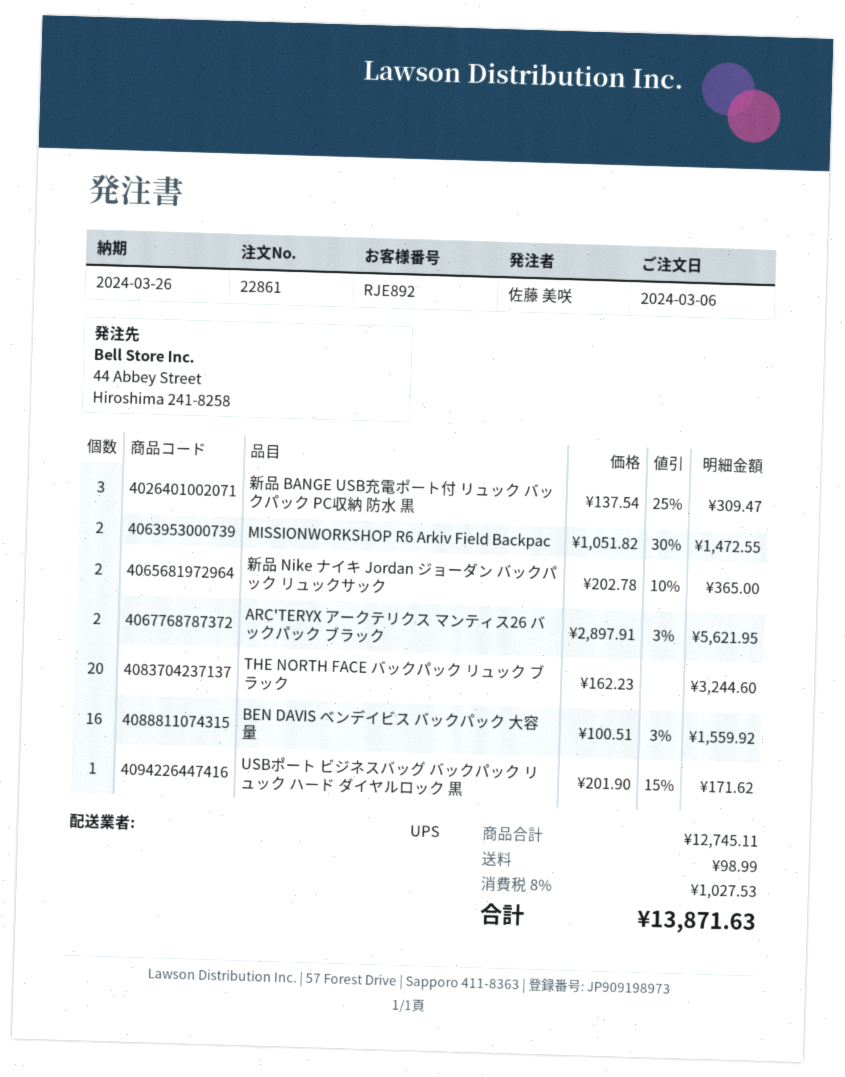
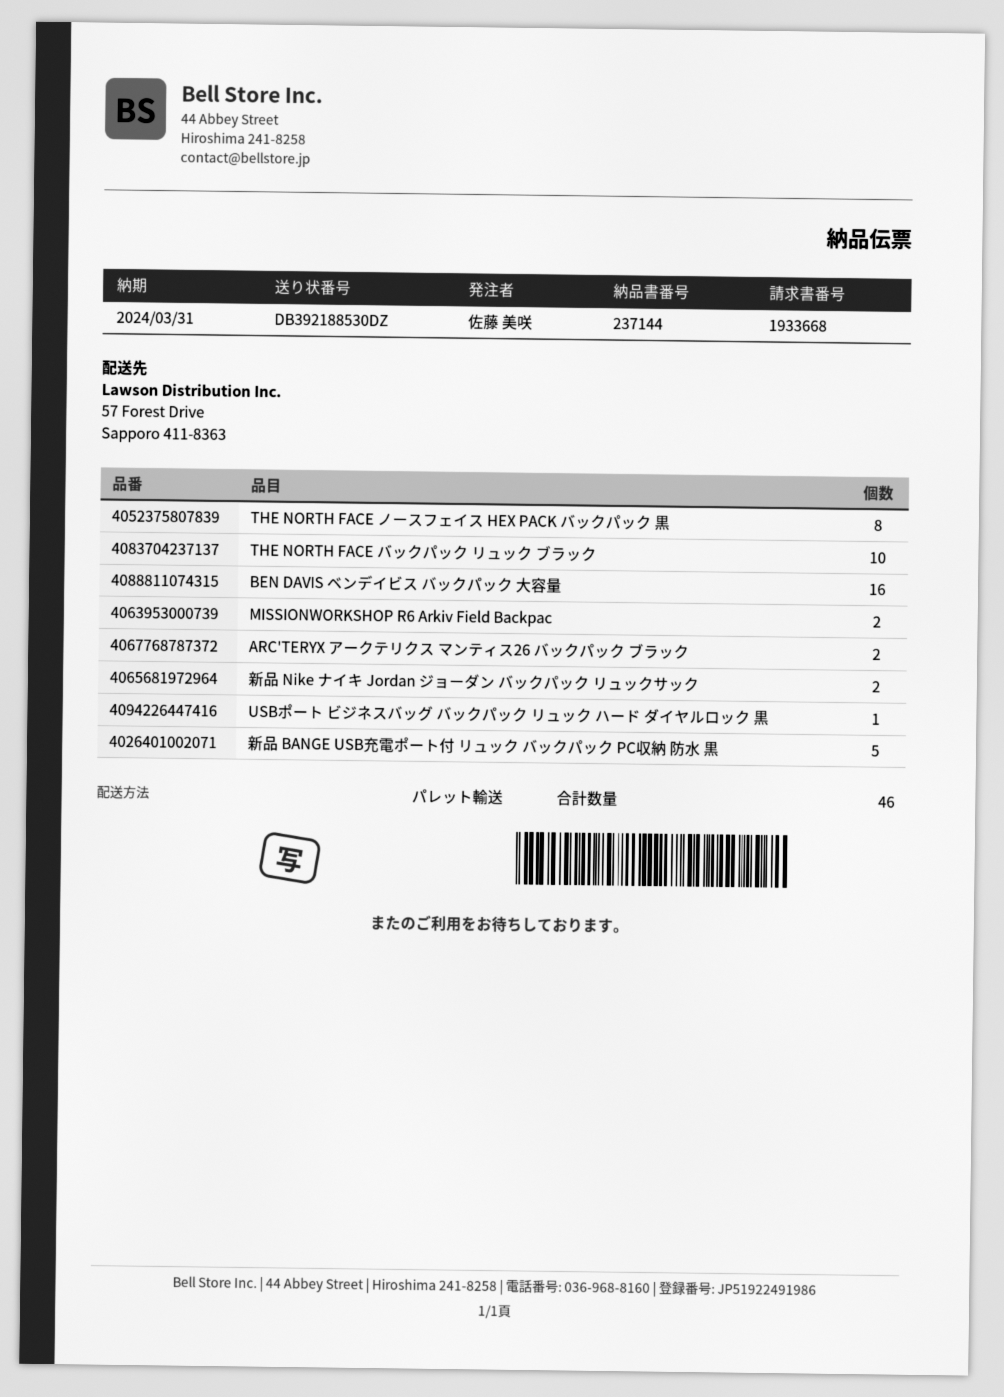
delivery date: 2024-03-26 -> 2024-03-31
shipping method: UPS -> pallet freight
新品 BANGE USB充電ポート付 リュック バックパック PC収納 防水 黒: 3 -> 5
THE NORTH FACE バックパック リュック ブラック: 20 -> 10
THE NORTH FACE ノースフェイス HEX PACK バックパック 黒: none -> 8

